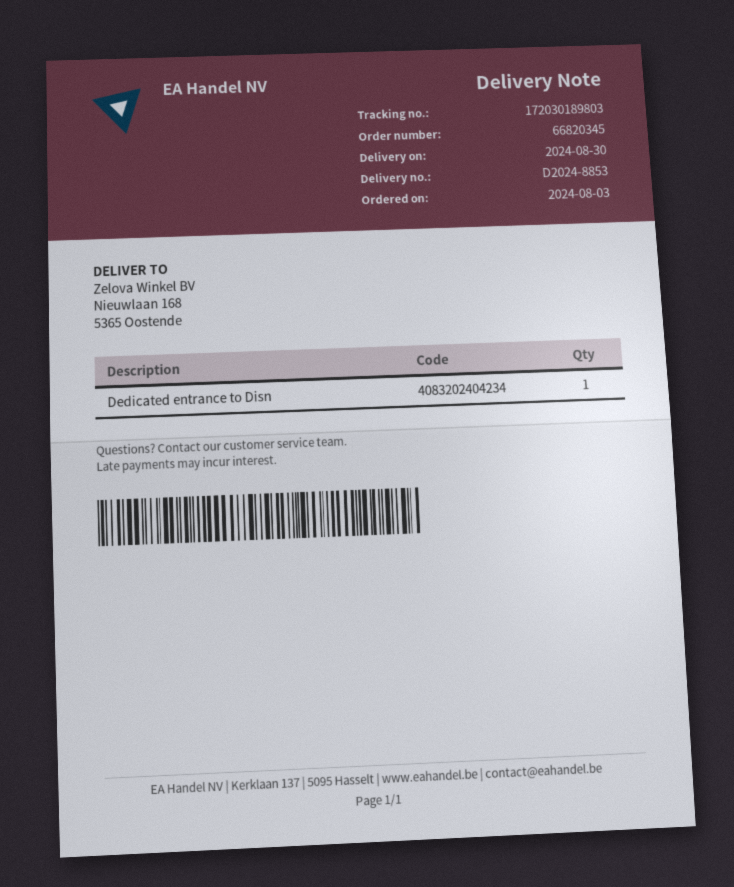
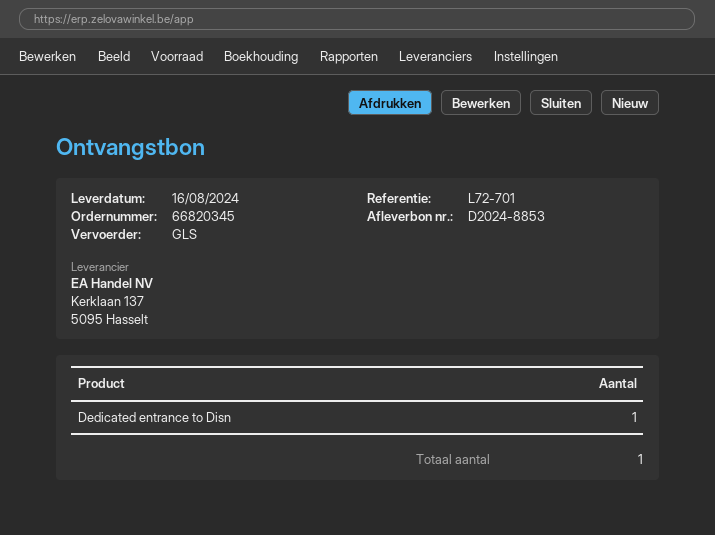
delivery date: 2024-08-30 -> 2024-08-16

